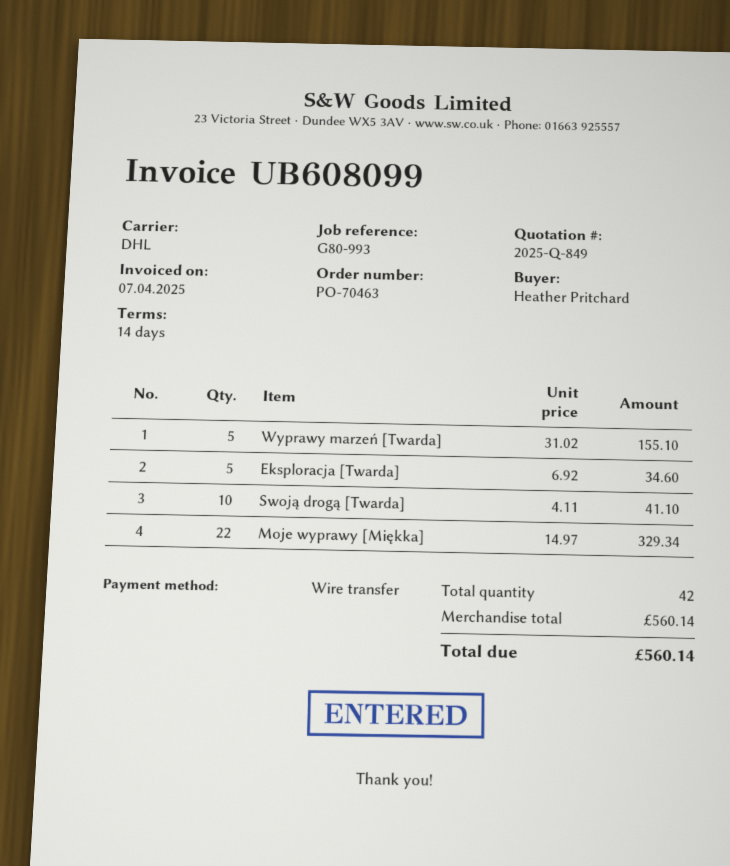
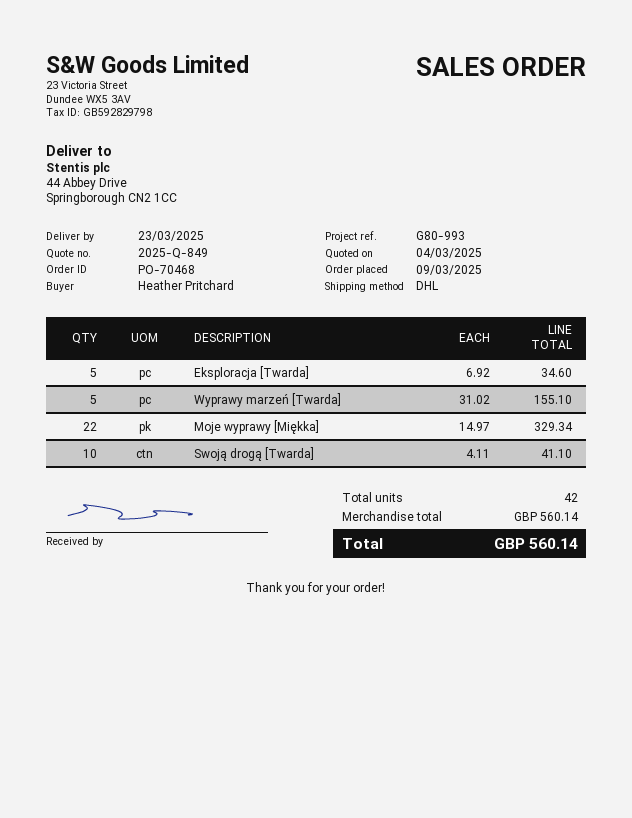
order number: PO-70463 -> PO-70468

